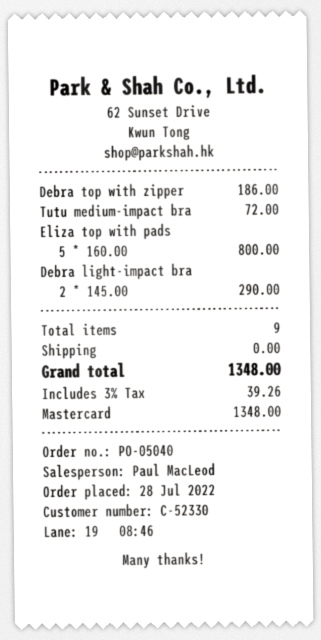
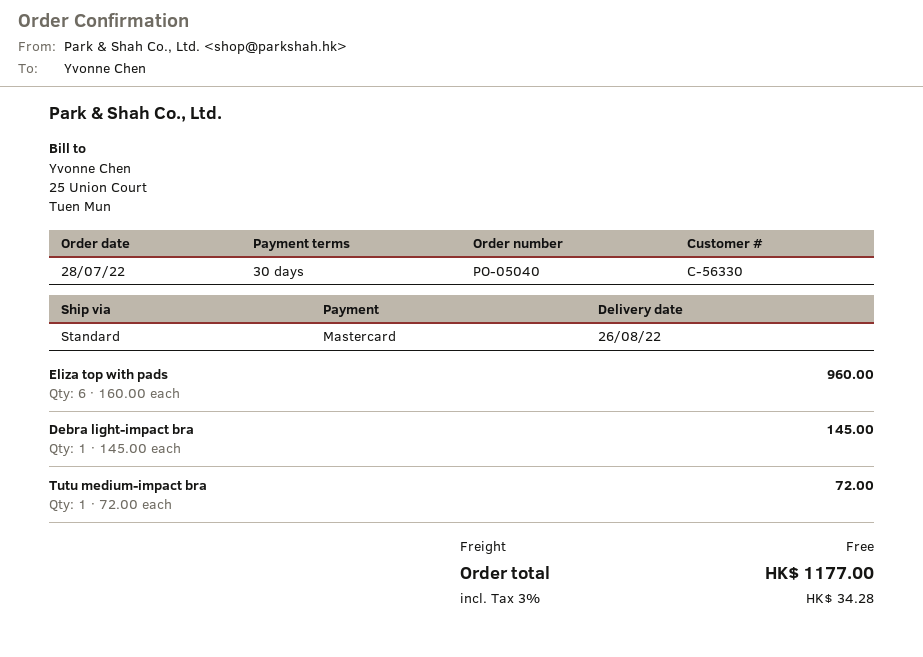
customer number: C-52330 -> C-56330
Debra top with zipper: 1 x 186.00 = 186.00 -> none
Eliza top with pads: 5 x 160.00 = 800.00 -> 6 x 160.00 = 960.00
Debra light-impact bra: 2 x 145.00 = 290.00 -> 1 x 145.00 = 145.00
tax: 3% = 39.26 -> 3% = 34.28
total: 1348.00 -> 1177.00

